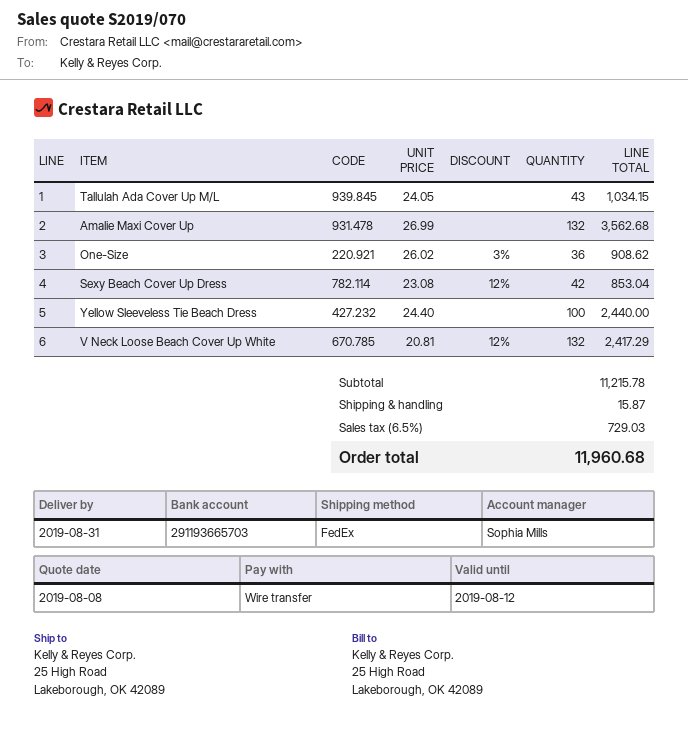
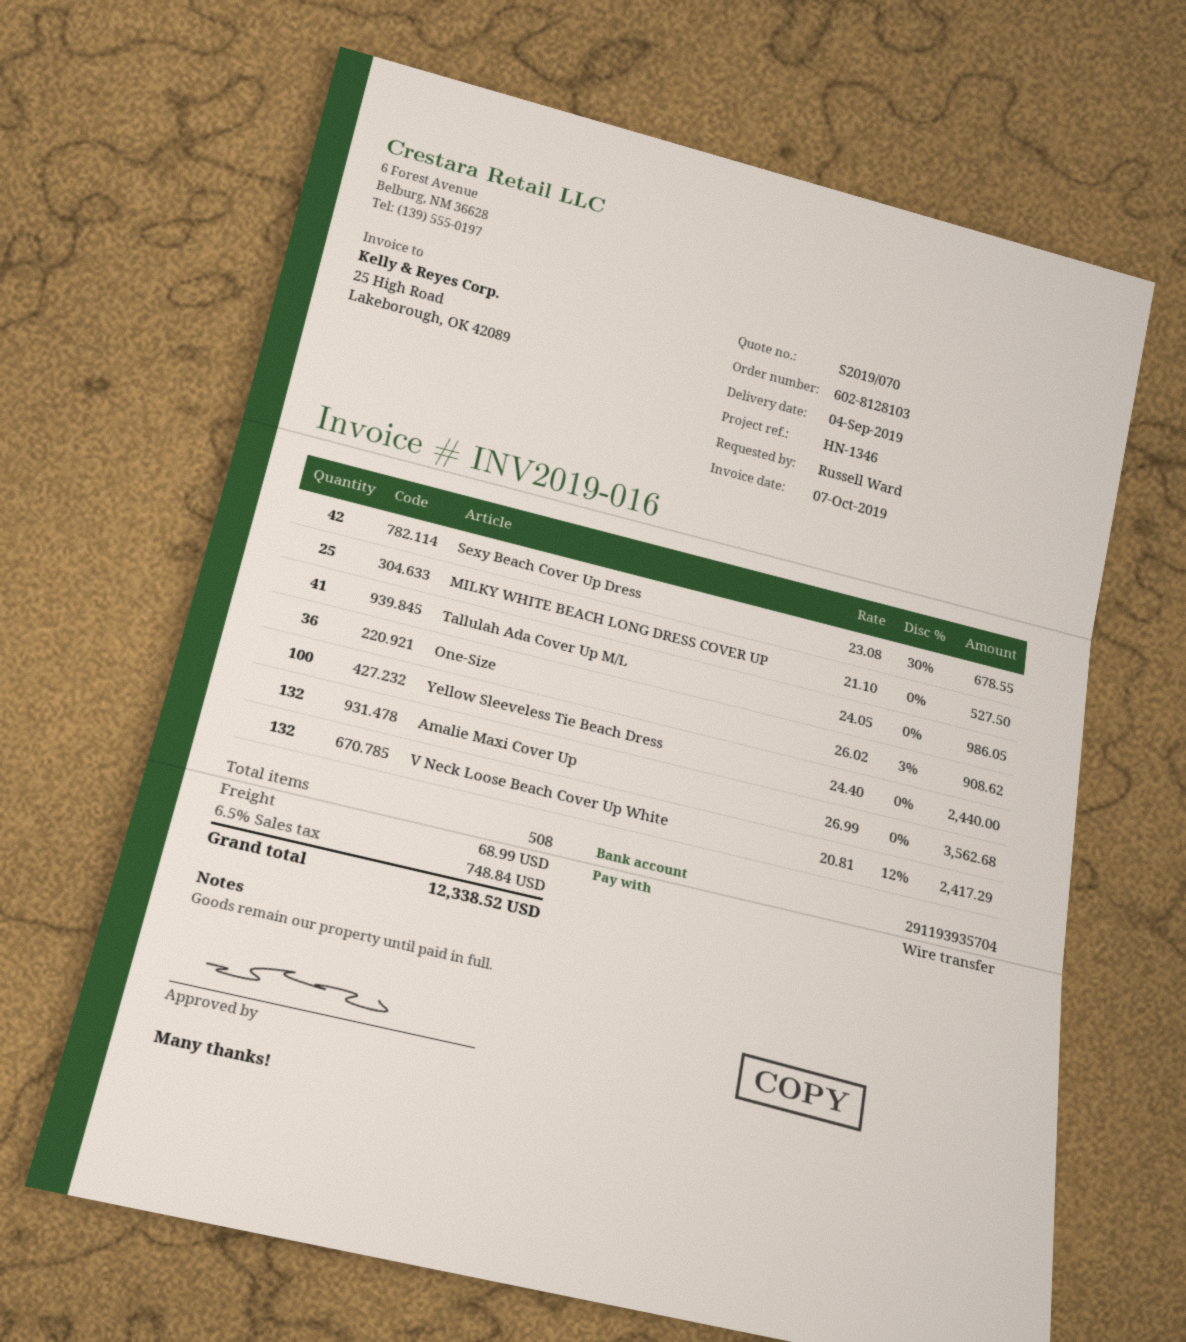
delivery date: 2019-08-31 -> 2019-09-04
bank account: 291193665703 -> 291193935704
Tallulah Ada Cover Up M/L: 43 x 24.05 = 1034.15 -> 41 x 24.05 = 986.05
Sexy Beach Cover Up Dress: 42 x 23.08 - 12% = 853.04 -> 42 x 23.08 - 30% = 678.55
MILKY WHITE BEACH LONG DRESS COVER UP: none -> 25 x 21.10 = 527.50
shipping: 15.87 -> 68.99
tax: 6.5% = 729.03 -> 6.5% = 748.84
total: 11960.68 -> 12338.52

